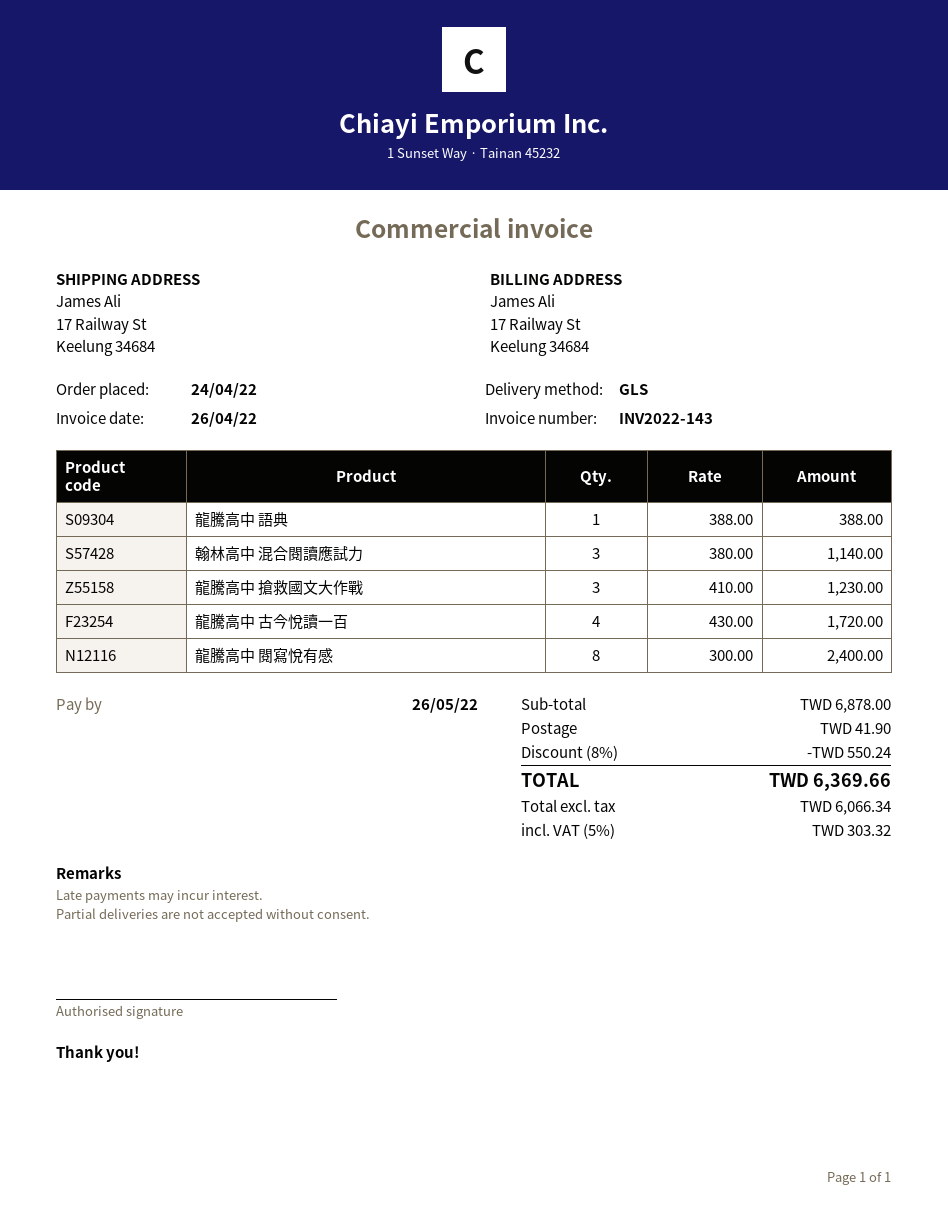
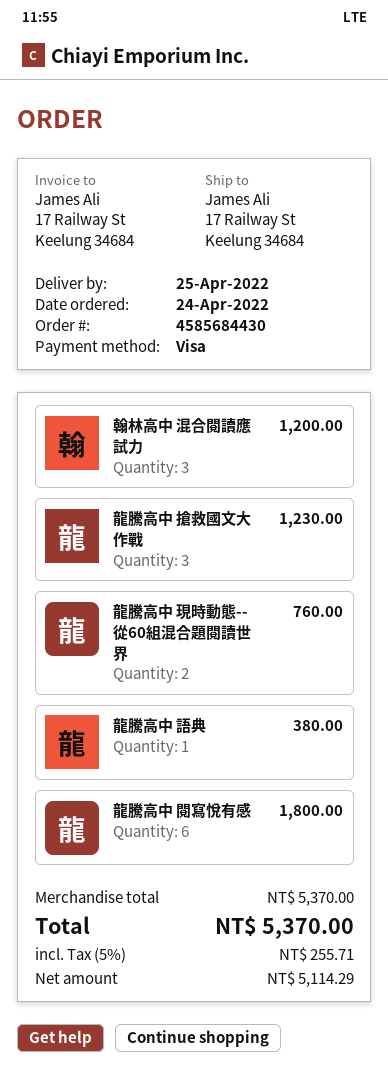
龍騰高中 語典: 1 for 388.00 -> 1 for 380.00
翰林高中 混合閱讀應試力: 3 for 1140.00 -> 3 for 1200.00
龍騰高中 古今悅讀一百: 4 for 1720.00 -> none
龍騰高中 閱寫悅有感: 8 for 2400.00 -> 6 for 1800.00
龍騰高中 現時動態--從60組混合題閱讀世界: none -> 2 for 760.00
subtotal: 6878.00 -> 5370.00
discount: 8% = 550.24 -> none
shipping: 41.90 -> none
net: 6066.34 -> 5114.29
tax: 5% = 303.32 -> 5% = 255.71
total: 6369.66 -> 5370.00

